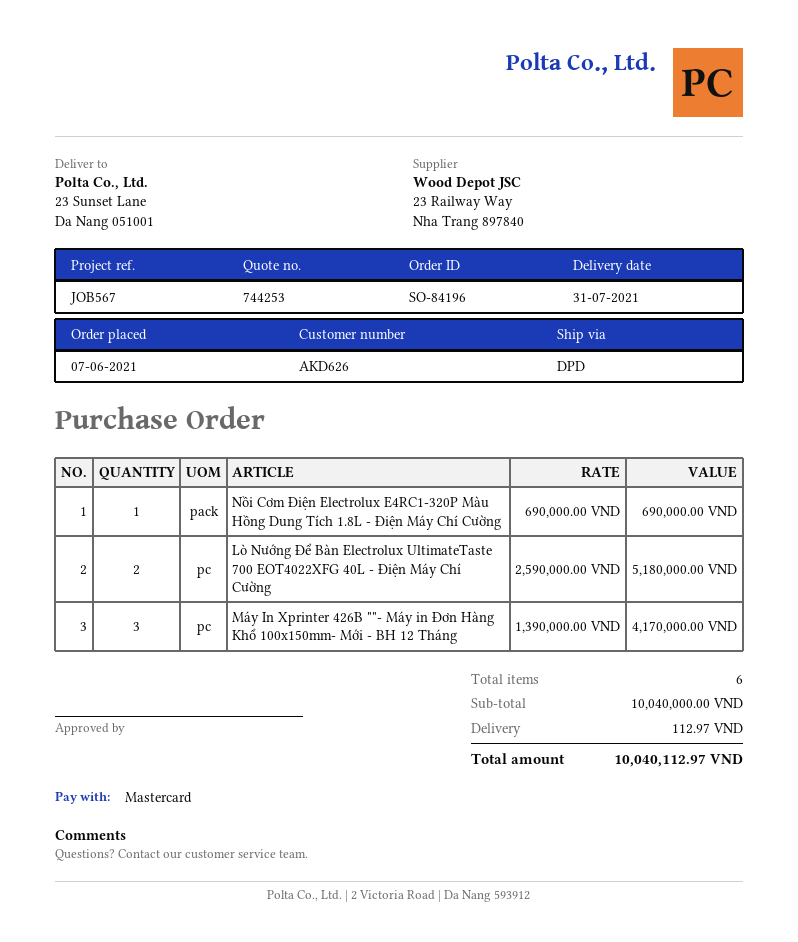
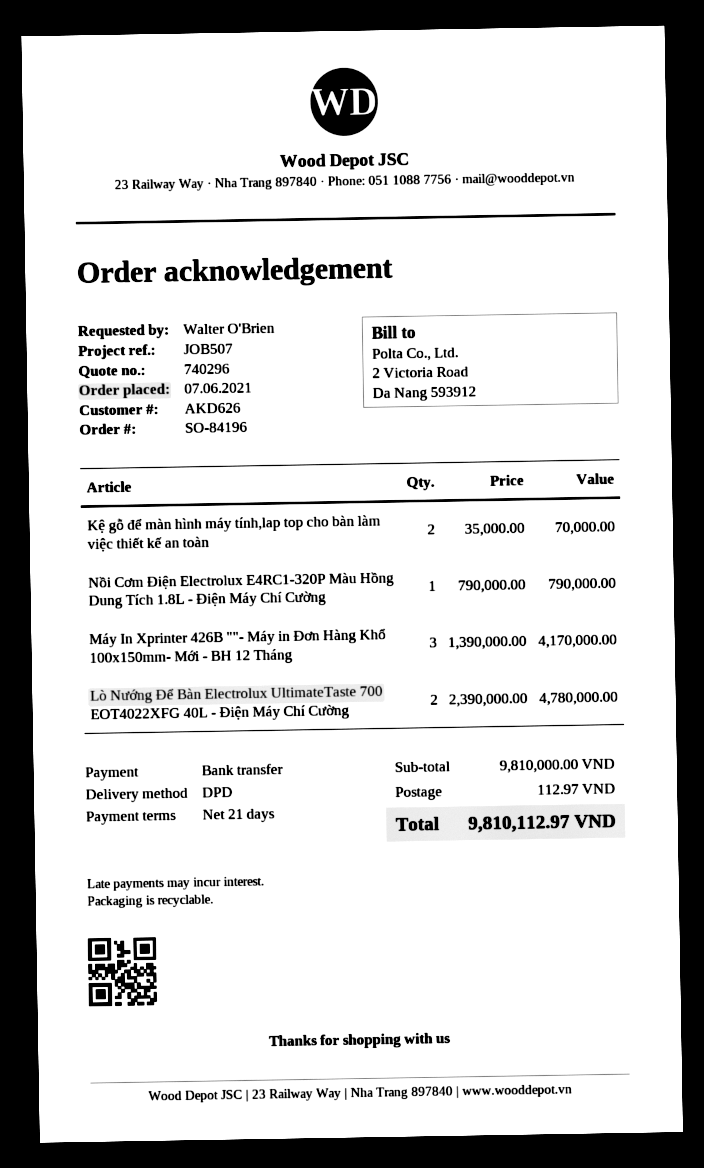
quote number: 744253 -> 740296
reference: JOB567 -> JOB507
payment method: Mastercard -> bank transfer
Nồi Cơm Điện Electrolux E4RC1-320P Màu Hồng Dung Tích 1.8L - Điện Máy Chí Cường: 1 x 690000.00 = 690000.00 -> 1 x 790000.00 = 790000.00
Lò Nướng Để Bàn Electrolux UltimateTaste 700 EOT4022XFG 40L - Điện Máy Chí Cường: 2 x 2590000.00 = 5180000.00 -> 2 x 2390000.00 = 4780000.00
Kệ gỗ để màn hình máy tính,lap top cho bàn làm việc thiết kế an toàn: none -> 2 x 35000.00 = 70000.00
subtotal: 10040000.00 -> 9810000.00
total: 10040112.97 -> 9810112.97

